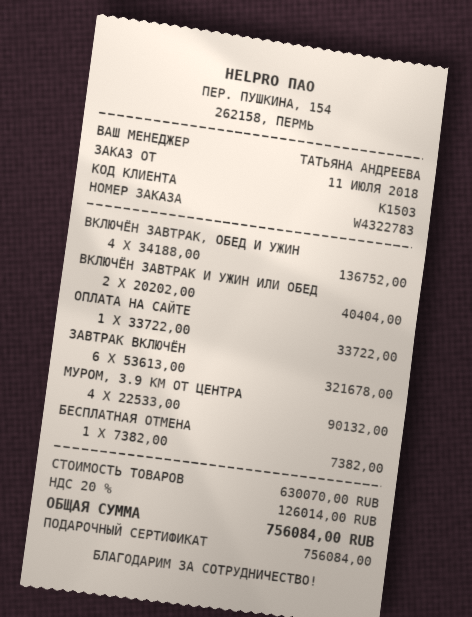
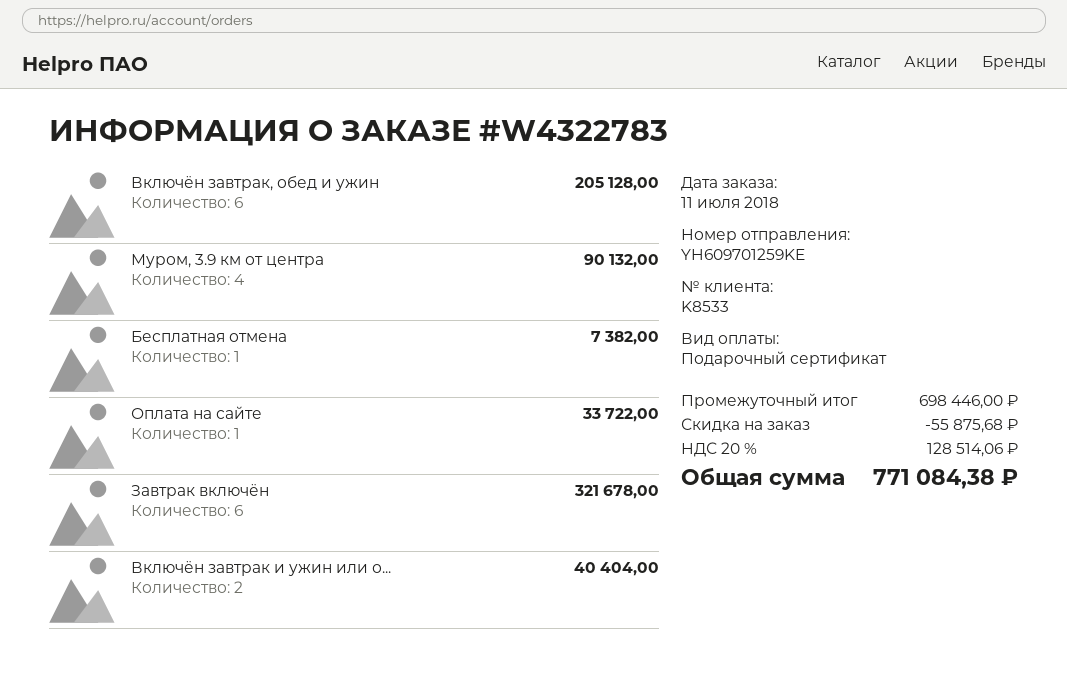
customer number: K1503 -> K8533
ВКЛЮЧЁН ЗАВТРАК, ОБЕД И УЖИН: 4 for 136752.00 -> 6 for 205128.00
subtotal: 630070.00 -> 698446.00
discount: none -> 55875.68
tax: 20% = 126014.00 -> 20% = 128514.06
total: 756084.00 -> 771084.38

